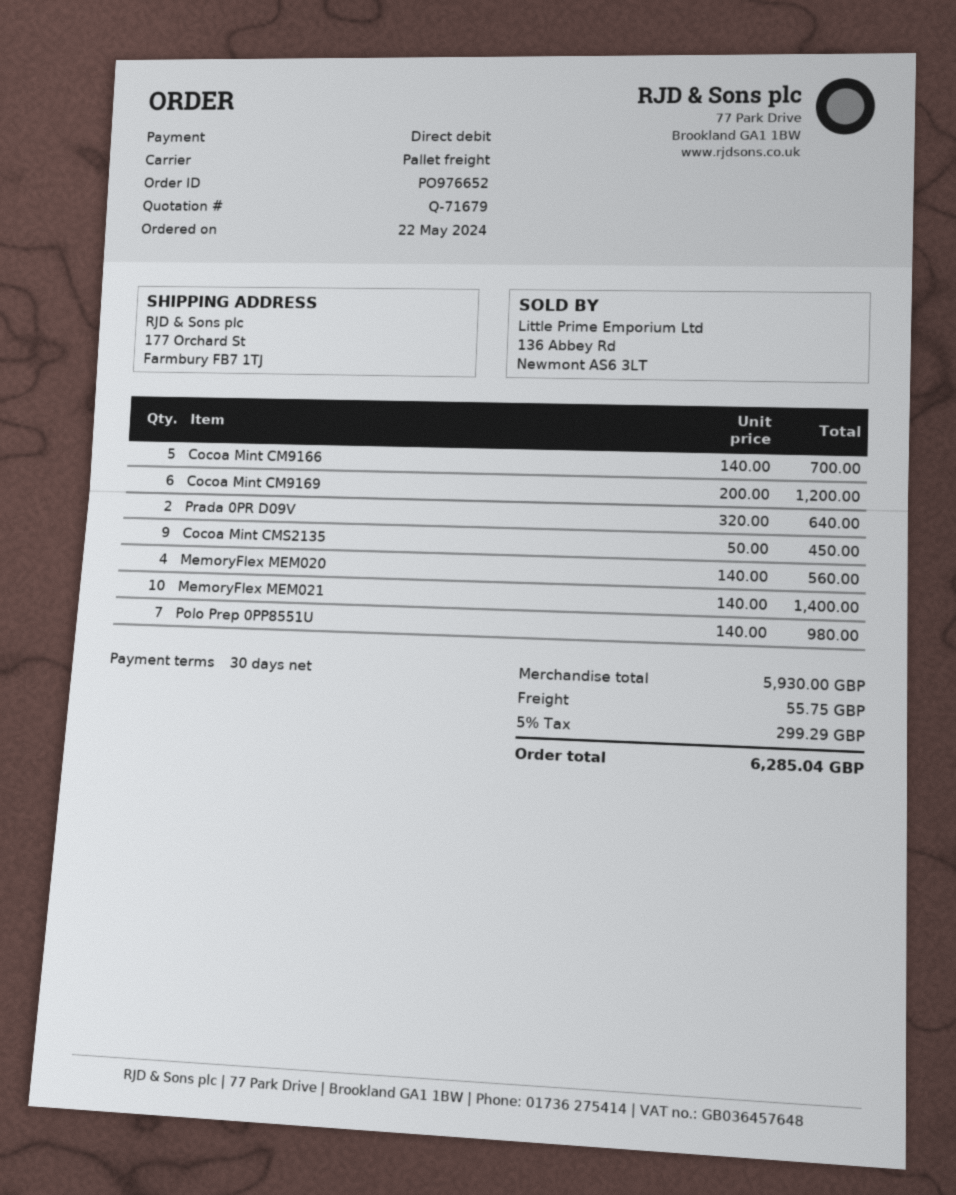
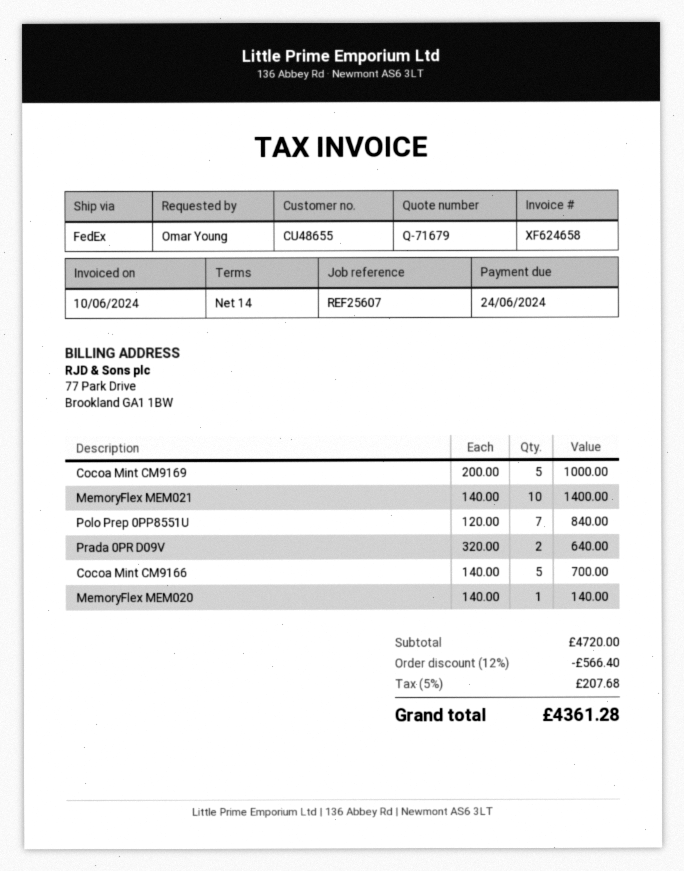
payment terms: 30 days -> 14 days
shipping method: pallet freight -> FedEx
Cocoa Mint CM9169: 6 x 200.00 = 1200.00 -> 5 x 200.00 = 1000.00
Cocoa Mint CMS2135: 9 x 50.00 = 450.00 -> none
MemoryFlex MEM020: 4 x 140.00 = 560.00 -> 1 x 140.00 = 140.00
Polo Prep 0PP8551U: 7 x 140.00 = 980.00 -> 7 x 120.00 = 840.00
subtotal: 5930.00 -> 4720.00
discount: none -> 12% = 566.40
shipping: 55.75 -> none
tax: 5% = 299.29 -> 5% = 207.68
total: 6285.04 -> 4361.28

